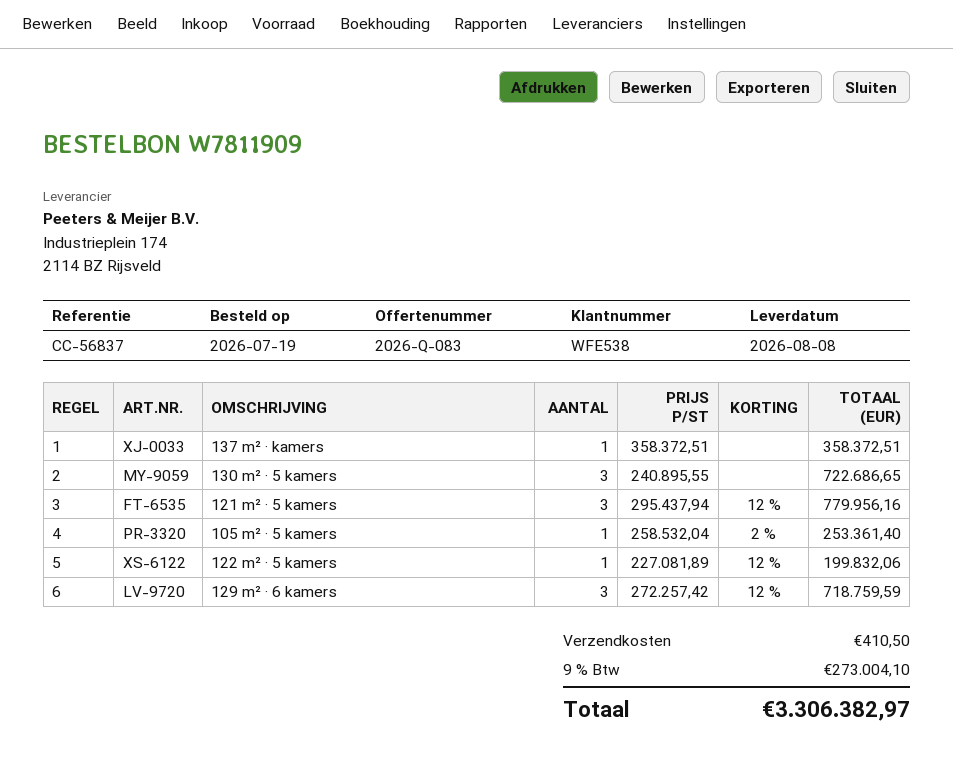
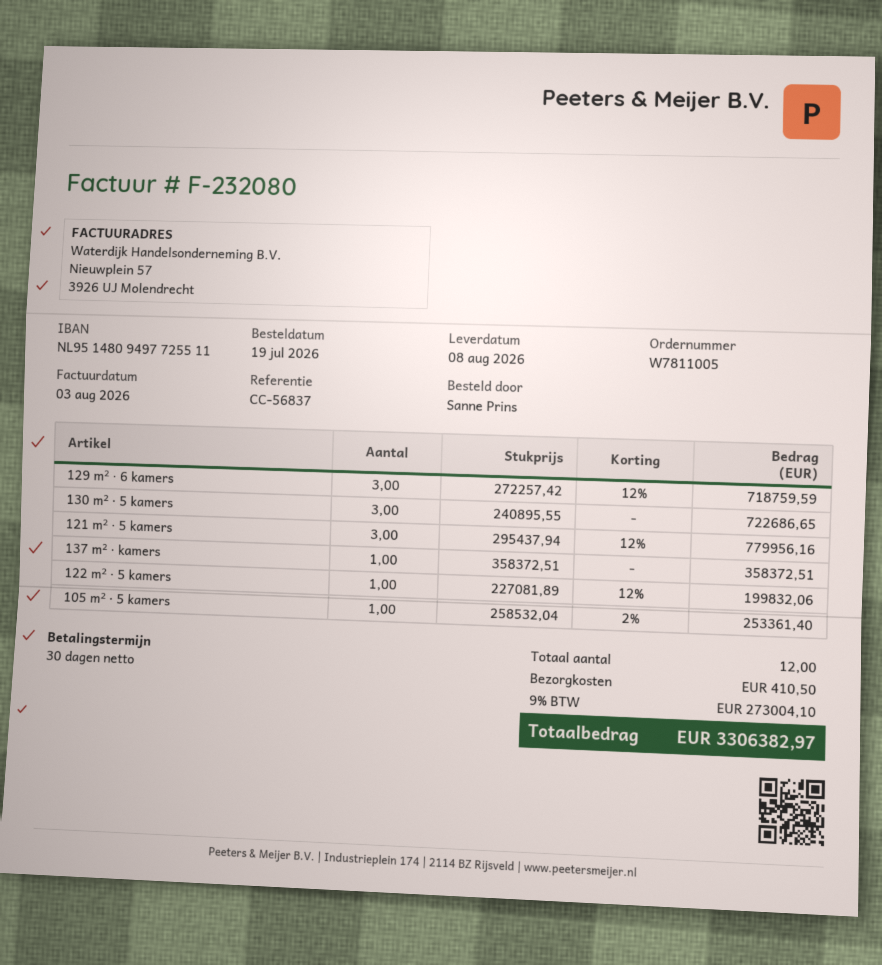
order number: W7811909 -> W7811005

